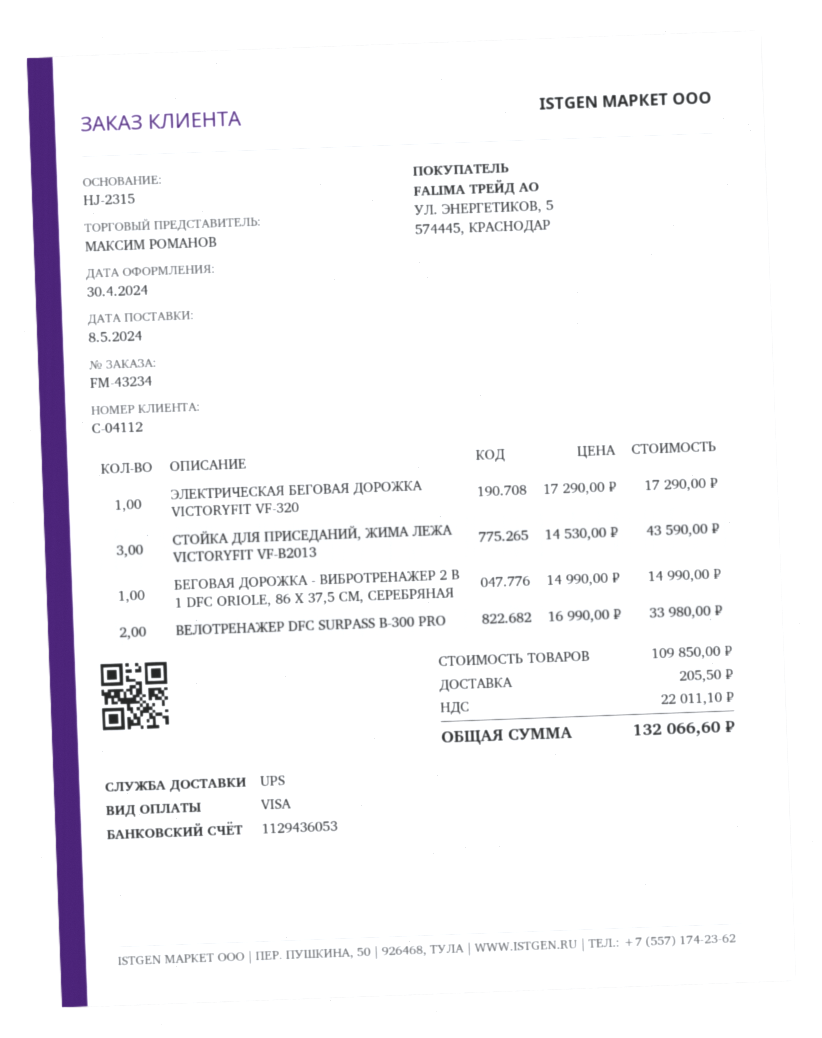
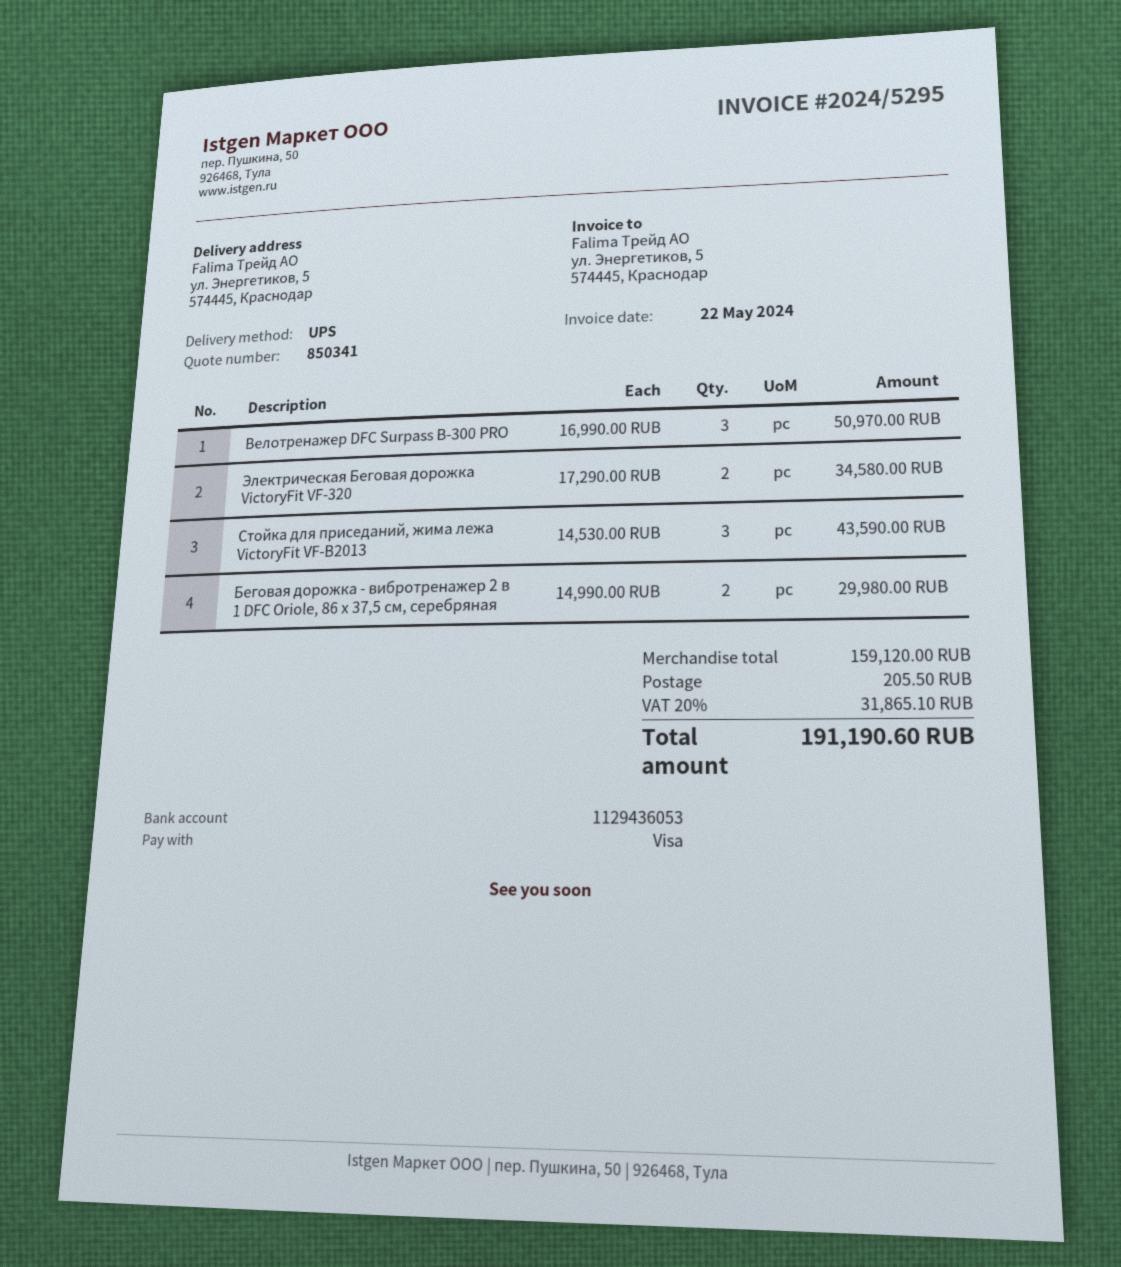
ЭЛЕКТРИЧЕСКАЯ БЕГОВАЯ ДОРОЖКА VICTORYFIT VF-320: 1 x 17290.00 = 17290.00 -> 2 x 17290.00 = 34580.00
БЕГОВАЯ ДОРОЖКА - ВИБРОТРЕНАЖЕР 2 В 1 DFC ORIOLE, 86 Х 37,5 СМ, СЕРЕБРЯНАЯ: 1 x 14990.00 = 14990.00 -> 2 x 14990.00 = 29980.00
ВЕЛОТРЕНАЖЕР DFC SURPASS B-300 PRO: 2 x 16990.00 = 33980.00 -> 3 x 16990.00 = 50970.00
subtotal: 109850.00 -> 159120.00
tax: 22011.10 -> 31865.10
total: 132066.60 -> 191190.60

